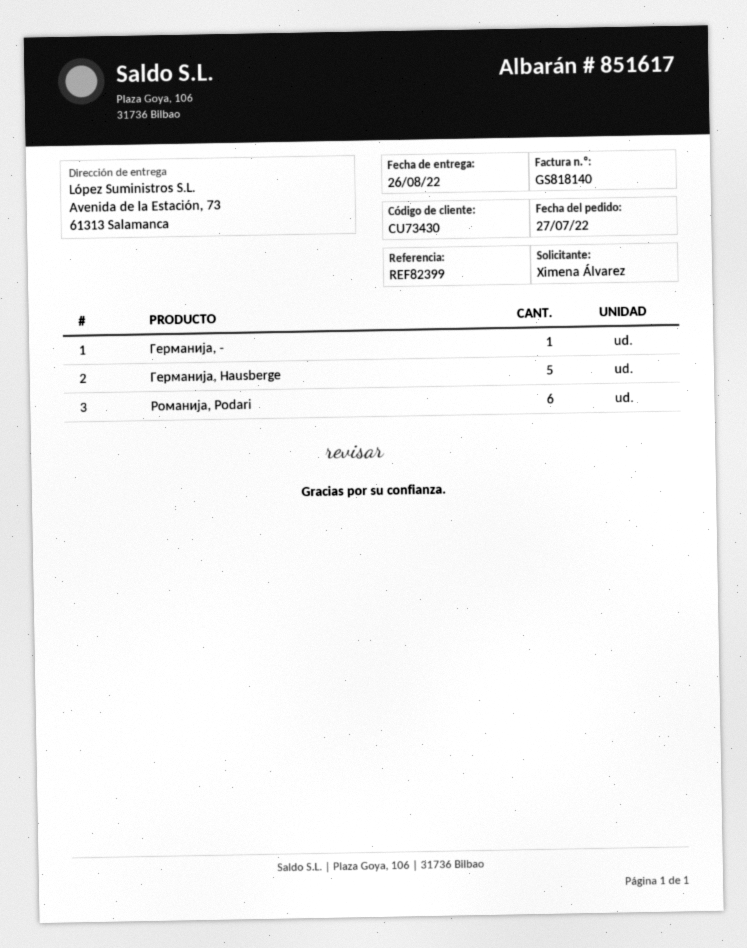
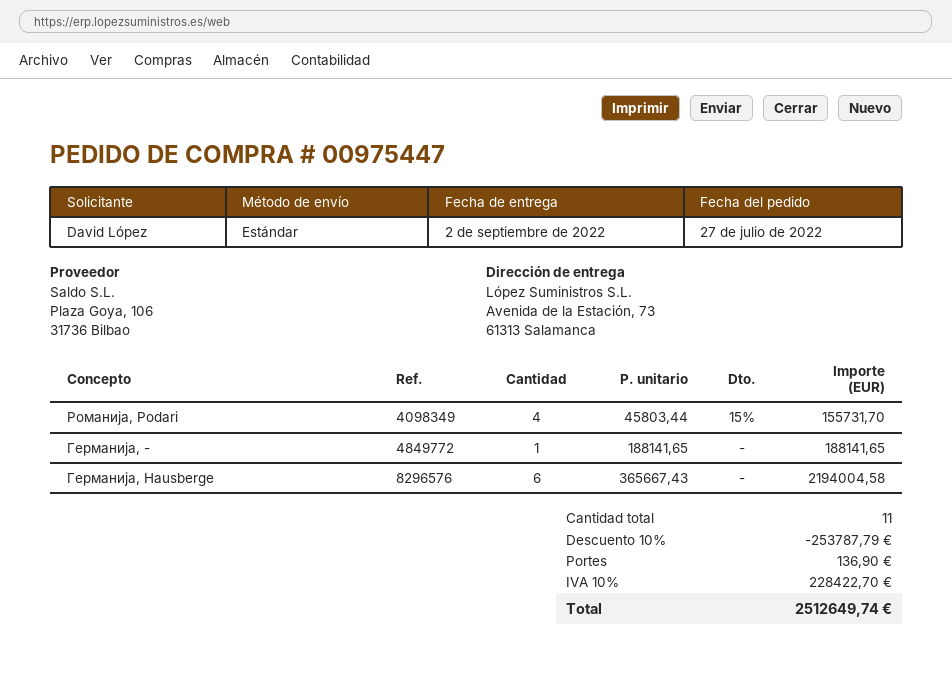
delivery date: 2022-08-26 -> 2022-09-02
ordered by: Ximena Álvarez -> David López
Германија, Hausberge: 5 -> 6
Романија, Podari: 6 -> 4

